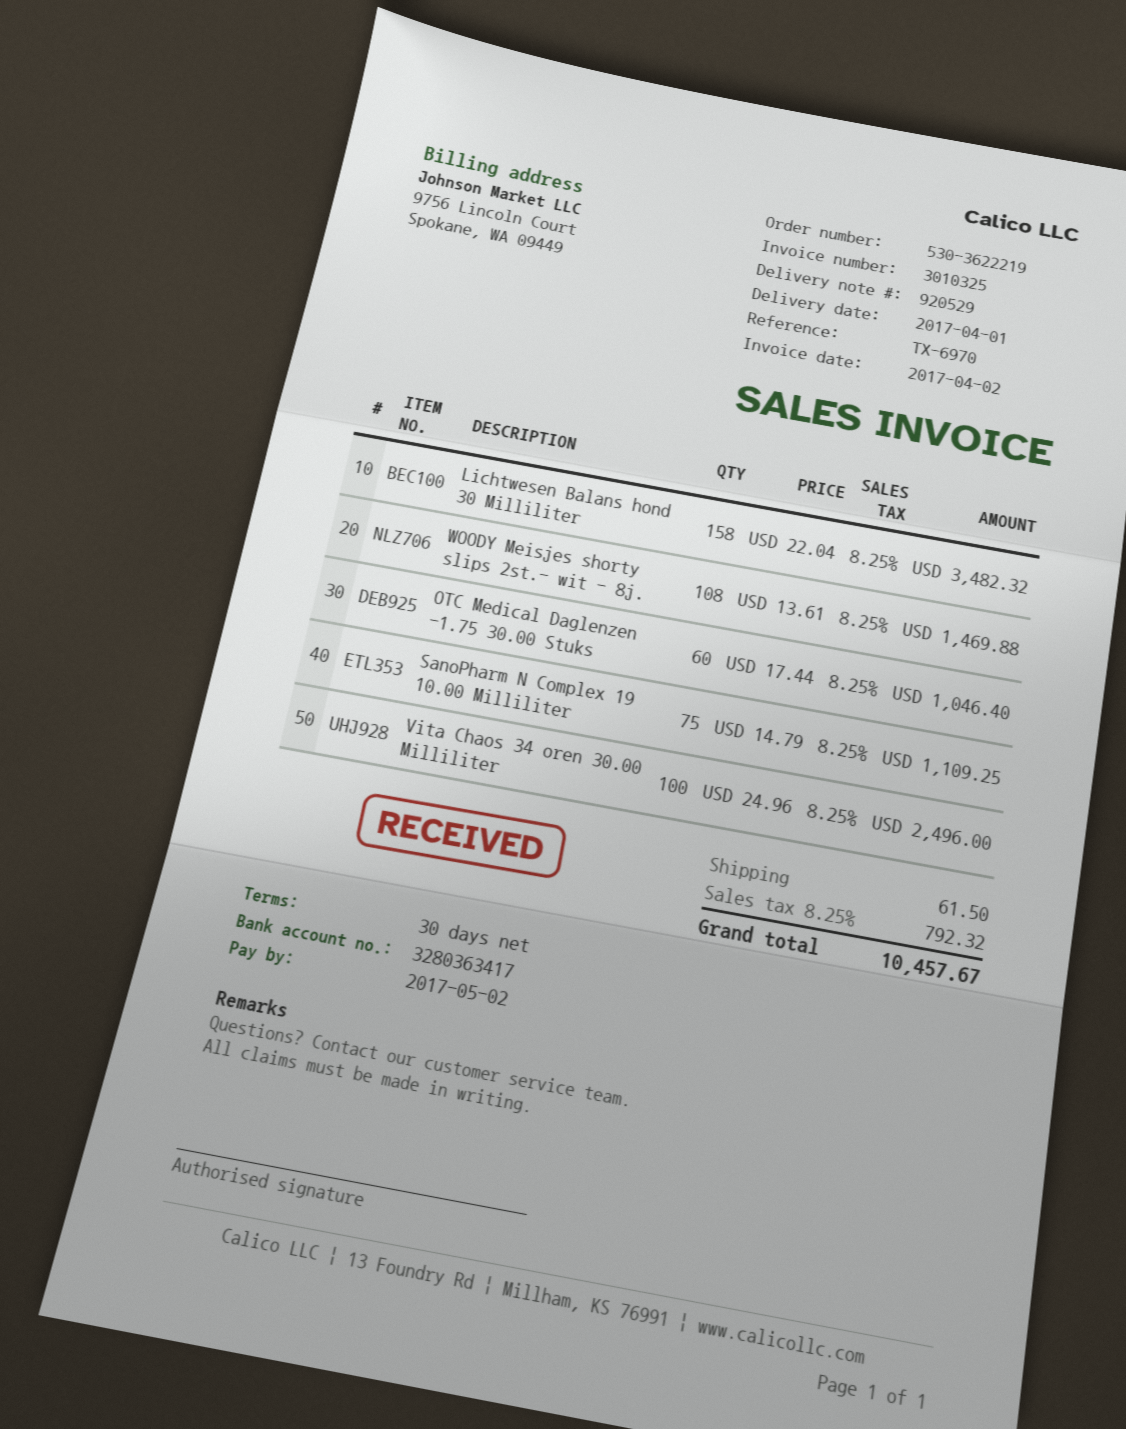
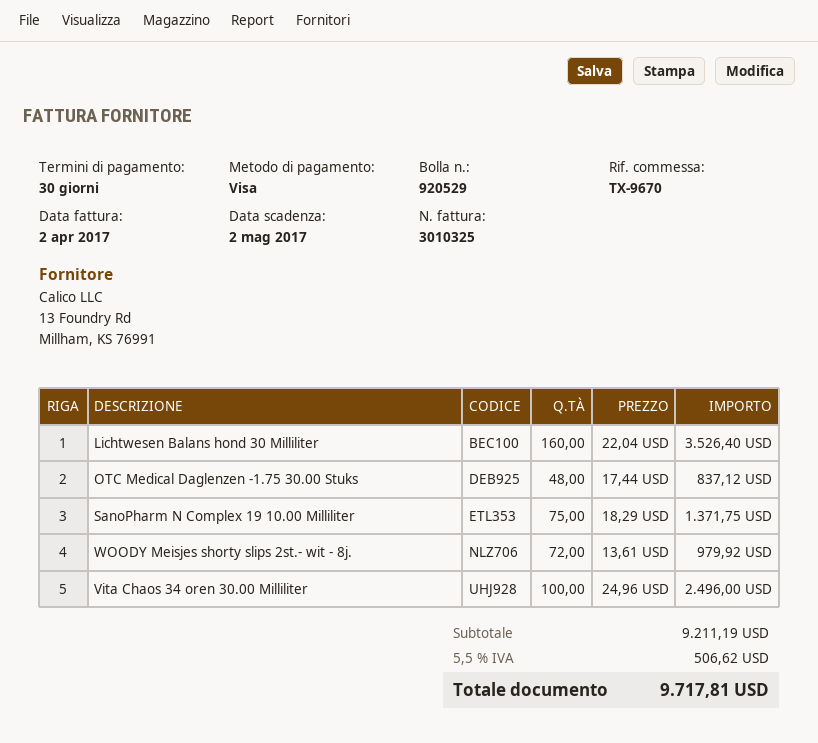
reference: TX-6970 -> TX-9670
Lichtwesen Balans hond 30 Milliliter: 158 x 22.04 = 3482.32 -> 160 x 22.04 = 3526.40
WOODY Meisjes shorty slips 2st.- wit - 8j.: 108 x 13.61 = 1469.88 -> 72 x 13.61 = 979.92
OTC Medical Daglenzen -1.75 30.00 Stuks: 60 x 17.44 = 1046.40 -> 48 x 17.44 = 837.12
SanoPharm N Complex 19 10.00 Milliliter: 75 x 14.79 = 1109.25 -> 75 x 18.29 = 1371.75
shipping: 61.50 -> none
tax: 8.25% = 792.32 -> 5.5% = 506.62
total: 10457.67 -> 9717.81

